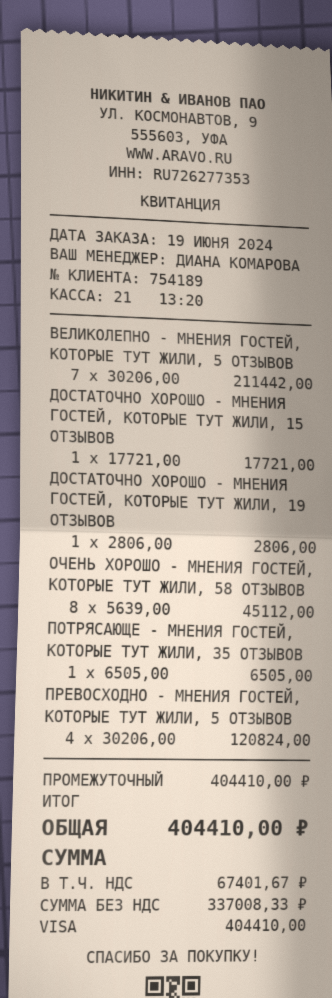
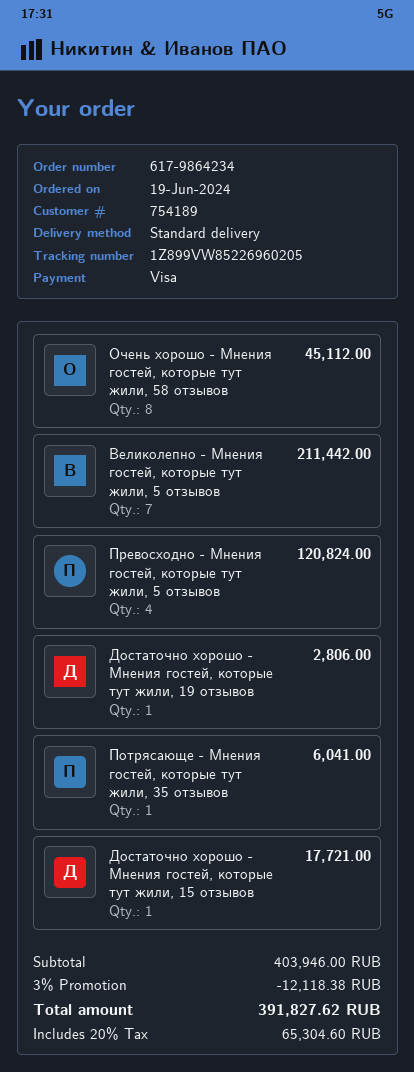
ПОТРЯСАЮЩЕ - МНЕНИЯ ГОСТЕЙ, КОТОРЫЕ ТУТ ЖИЛИ, 35 ОТЗЫВОВ: 1 for 6505.00 -> 1 for 6041.00
subtotal: 404410.00 -> 403946.00
discount: none -> 3% = 12118.38
tax: 67401.67 -> 65304.60
total: 404410.00 -> 391827.62

